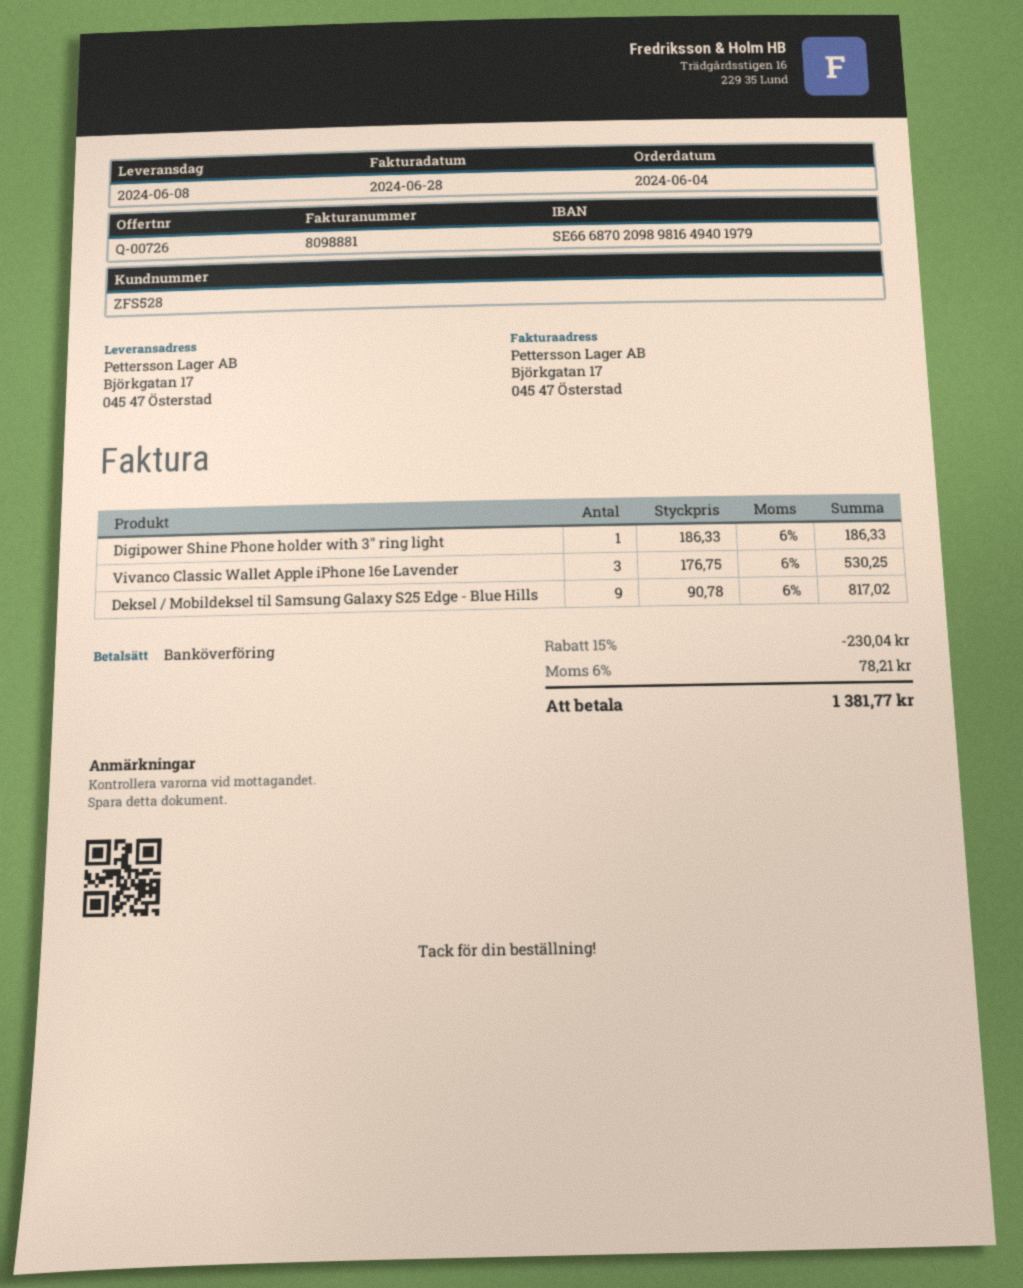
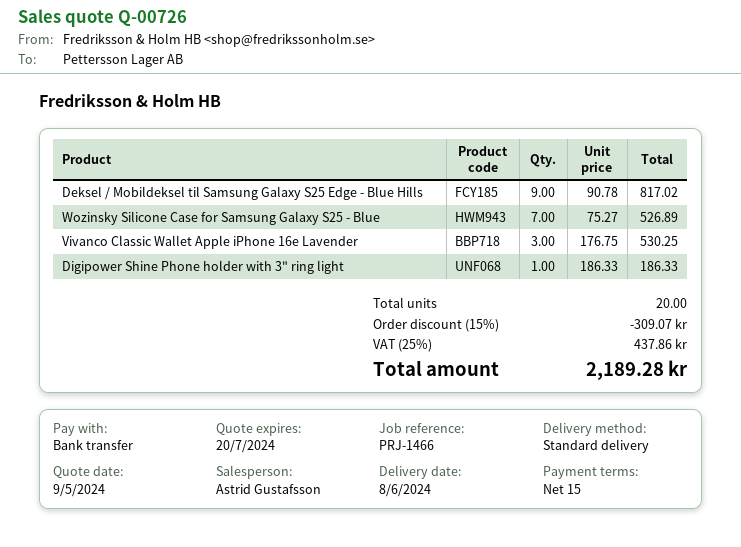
Wozinsky Silicone Case for Samsung Galaxy S25 - Blue: none -> 7 x 75.27 = 526.89
discount: 15% = 230.04 -> 15% = 309.07
tax: 6% = 78.21 -> 25% = 437.86
total: 1381.77 -> 2189.28

